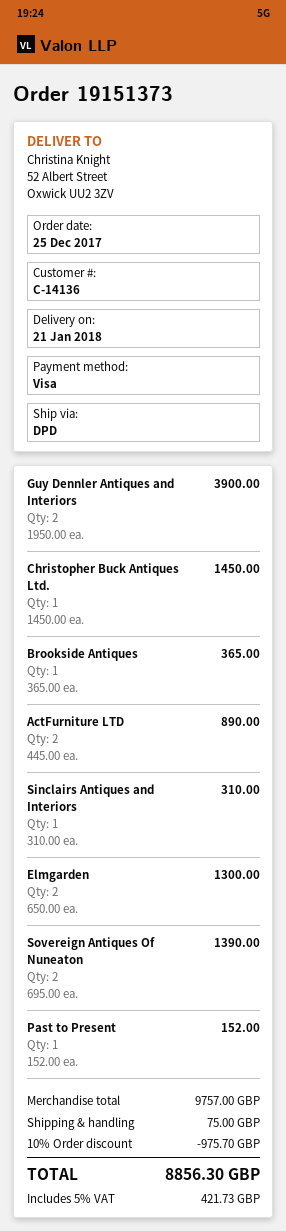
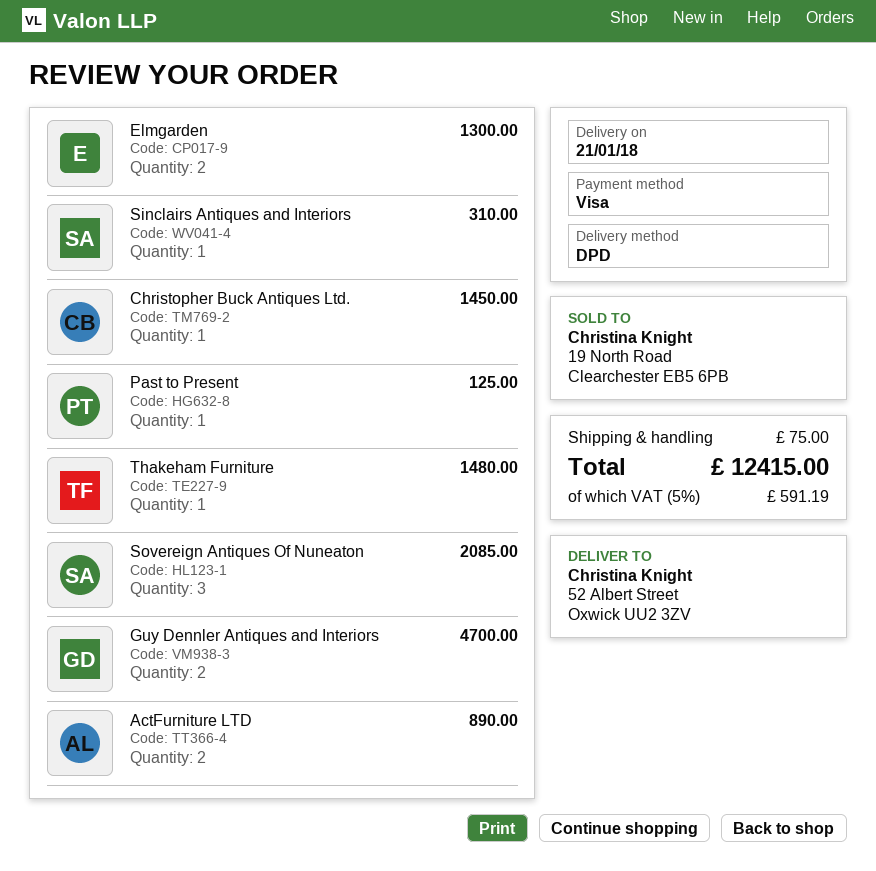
Guy Dennler Antiques and Interiors: 2 for 3900.00 -> 2 for 4700.00
Brookside Antiques: 1 for 365.00 -> none
Sovereign Antiques Of Nuneaton: 2 for 1390.00 -> 3 for 2085.00
Past to Present: 1 for 152.00 -> 1 for 125.00
Thakeham Furniture: none -> 1 for 1480.00
discount: 10% = 975.70 -> none
tax: 5% = 421.73 -> 5% = 591.19
total: 8856.30 -> 12415.00

